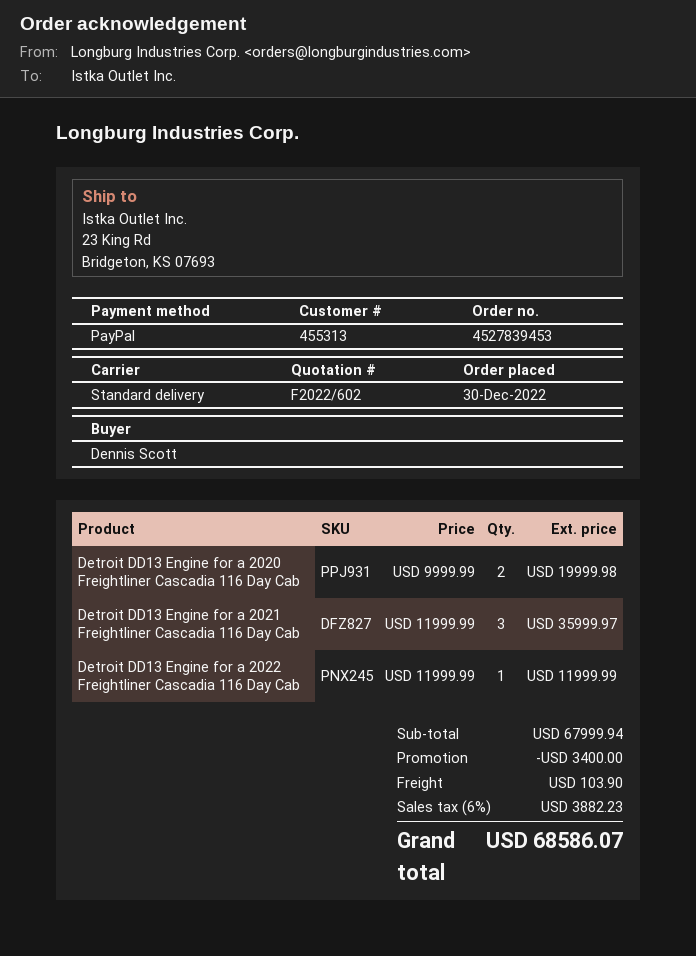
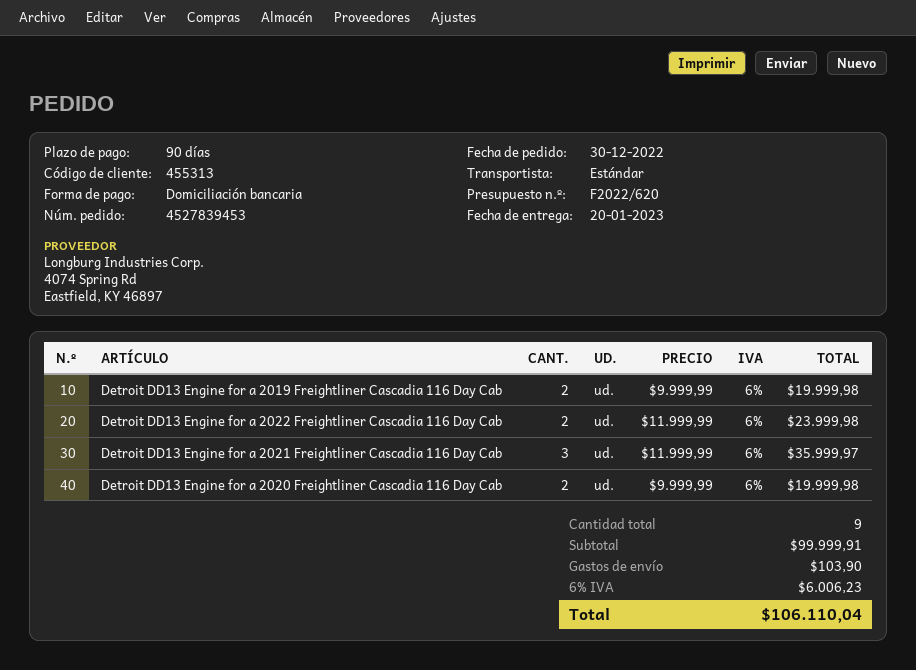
quote number: F2022/602 -> F2022/620
payment method: PayPal -> direct debit
Detroit DD13 Engine for a 2022 Freightliner Cascadia 116 Day Cab: 1 x 11999.99 = 11999.99 -> 2 x 11999.99 = 23999.98
Detroit DD13 Engine for a 2019 Freightliner Cascadia 116 Day Cab: none -> 2 x 9999.99 = 19999.98
subtotal: 67999.94 -> 99999.91
discount: 3400.00 -> none
tax: 6% = 3882.23 -> 6% = 6006.23
total: 68586.07 -> 106110.04

